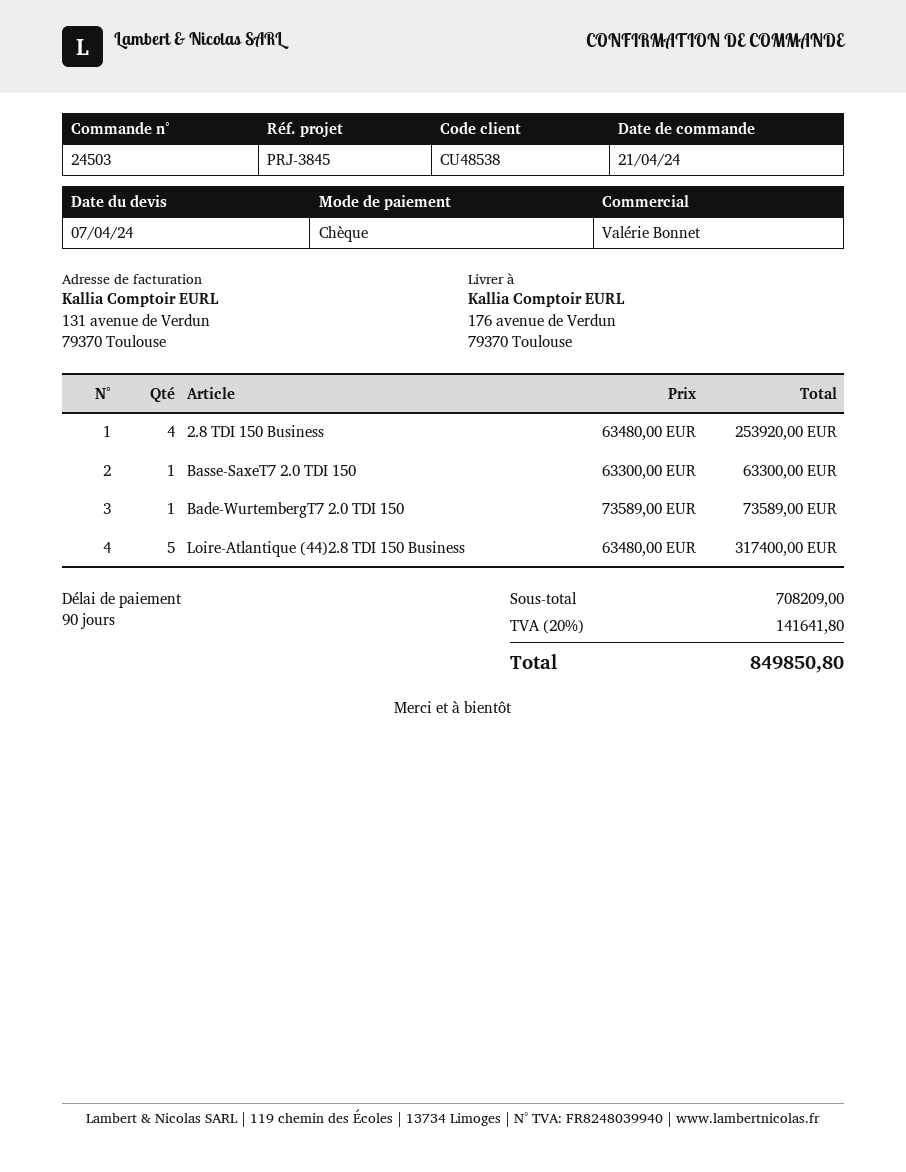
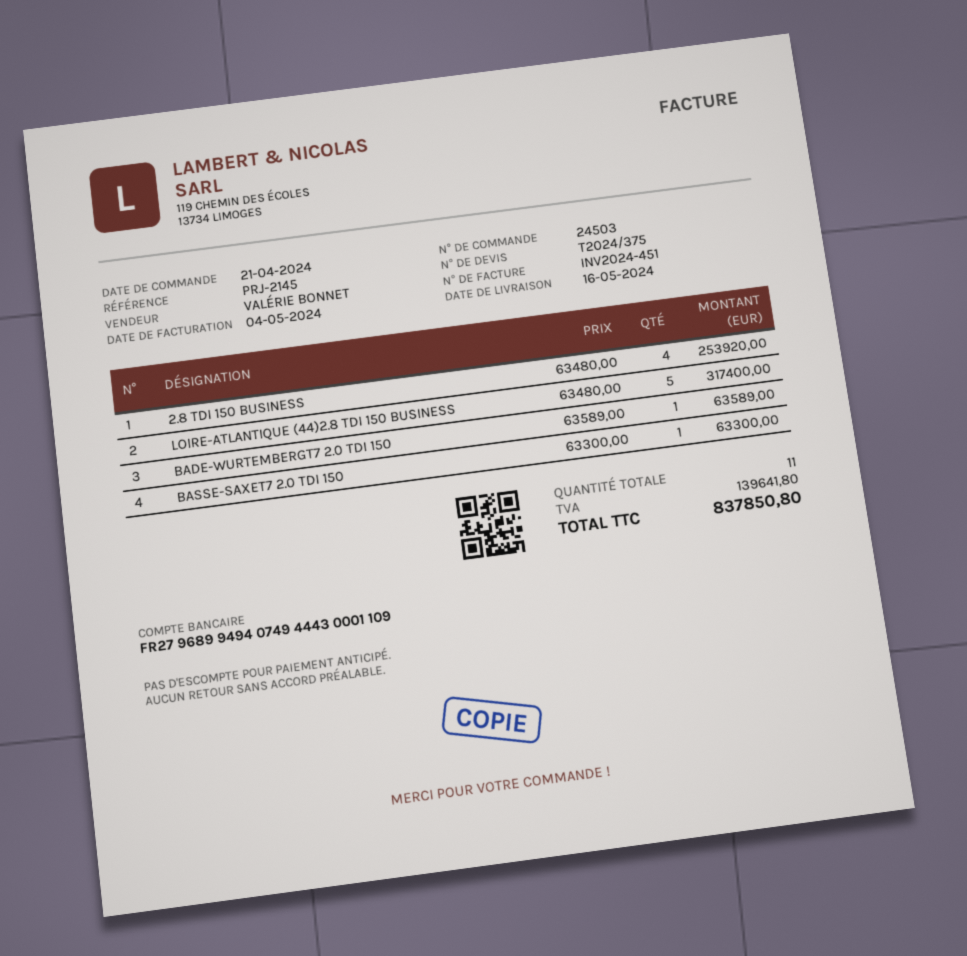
reference: PRJ-3845 -> PRJ-2145
Bade-WurtembergT7 2.0 TDI 150: 1 x 73589.00 = 73589.00 -> 1 x 63589.00 = 63589.00
tax: 141641.80 -> 139641.80
total: 849850.80 -> 837850.80

